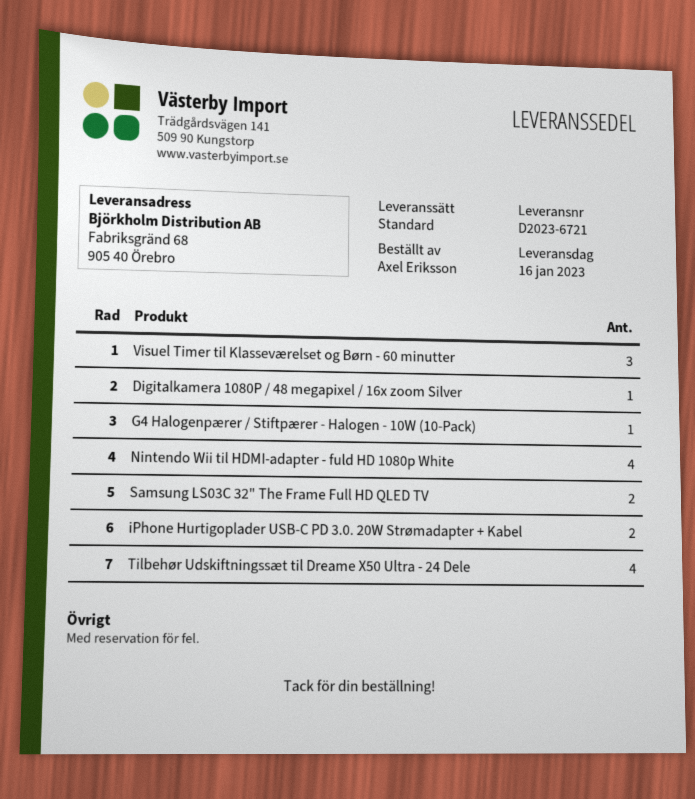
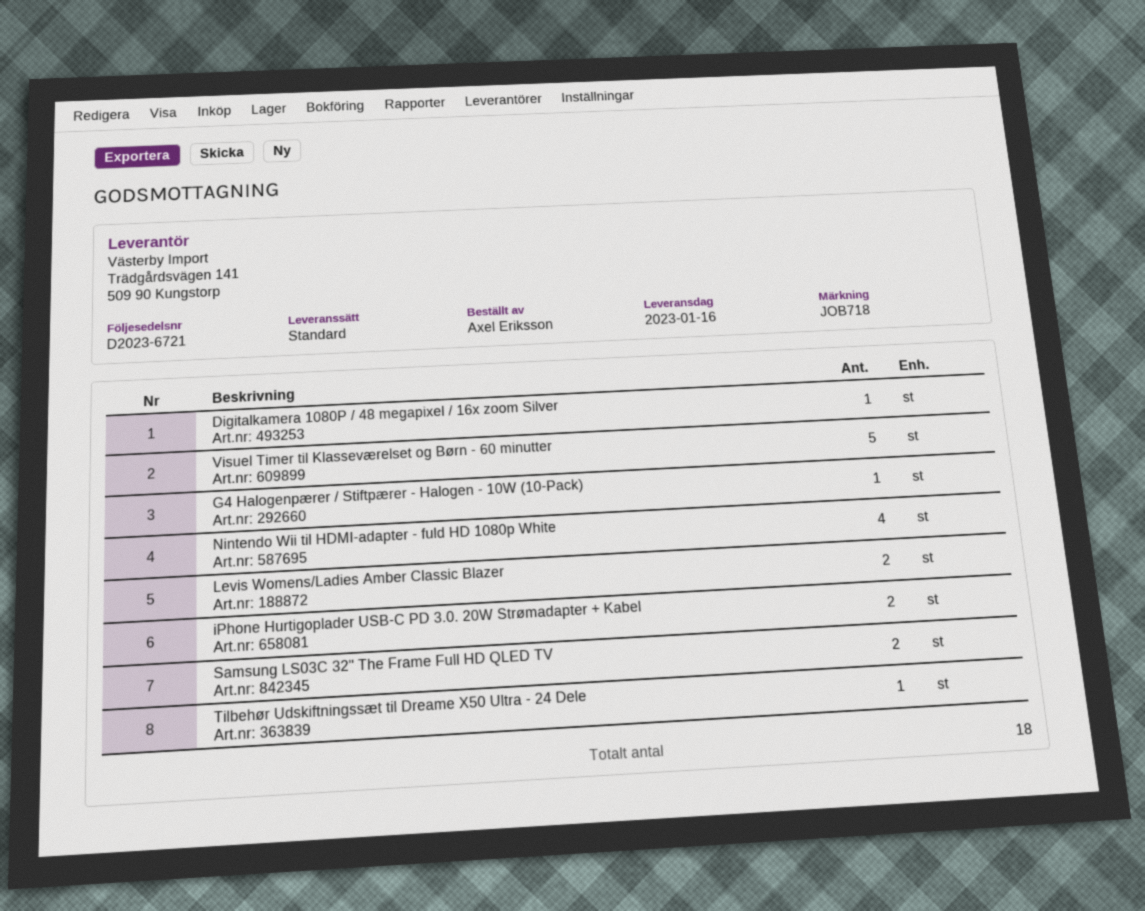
Visuel Timer til Klasseværelset og Børn - 60 minutter: 3 -> 5
Tilbehør Udskiftningssæt til Dreame X50 Ultra - 24 Dele: 4 -> 1
Levis Womens/Ladies Amber Classic Blazer: none -> 2

